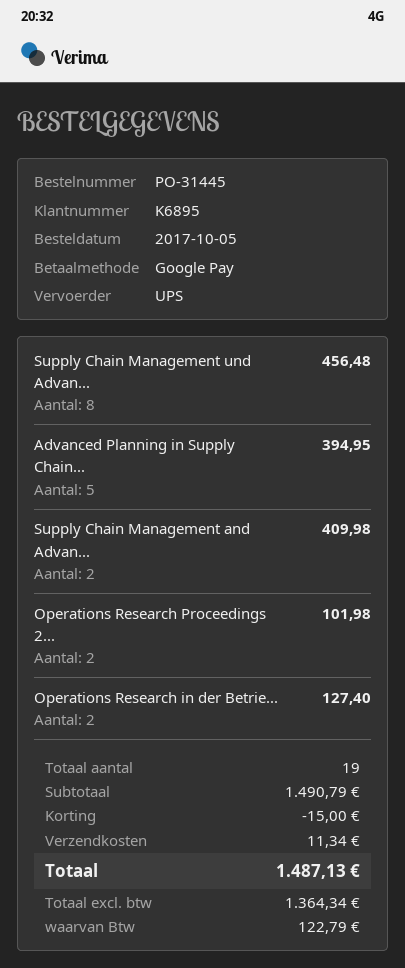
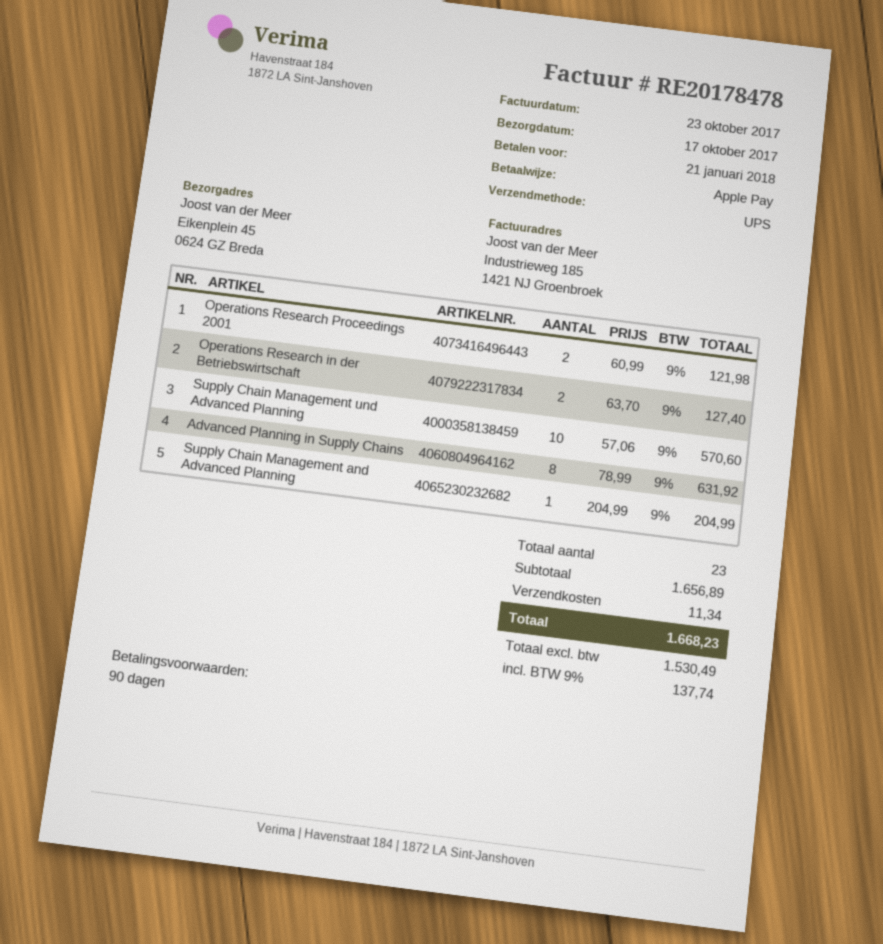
payment method: Google Pay -> Apple Pay
Supply Chain Management und Advan...: 8 for 456.48 -> 10 for 570.60
Advanced Planning in Supply Chain...: 5 for 394.95 -> 8 for 631.92
Supply Chain Management and Advan...: 2 for 409.98 -> 1 for 204.99
Operations Research Proceedings 2...: 2 for 101.98 -> 2 for 121.98
total quantity: 19 -> 23
subtotal: 1490.79 -> 1656.89
discount: 15.00 -> none
net: 1364.34 -> 1530.49
tax: 122.79 -> 137.74
total: 1487.13 -> 1668.23

